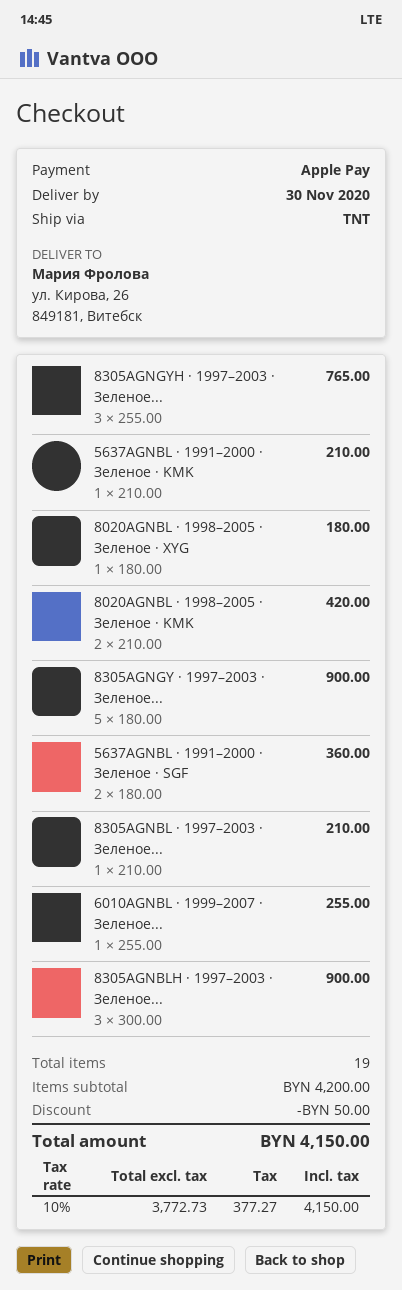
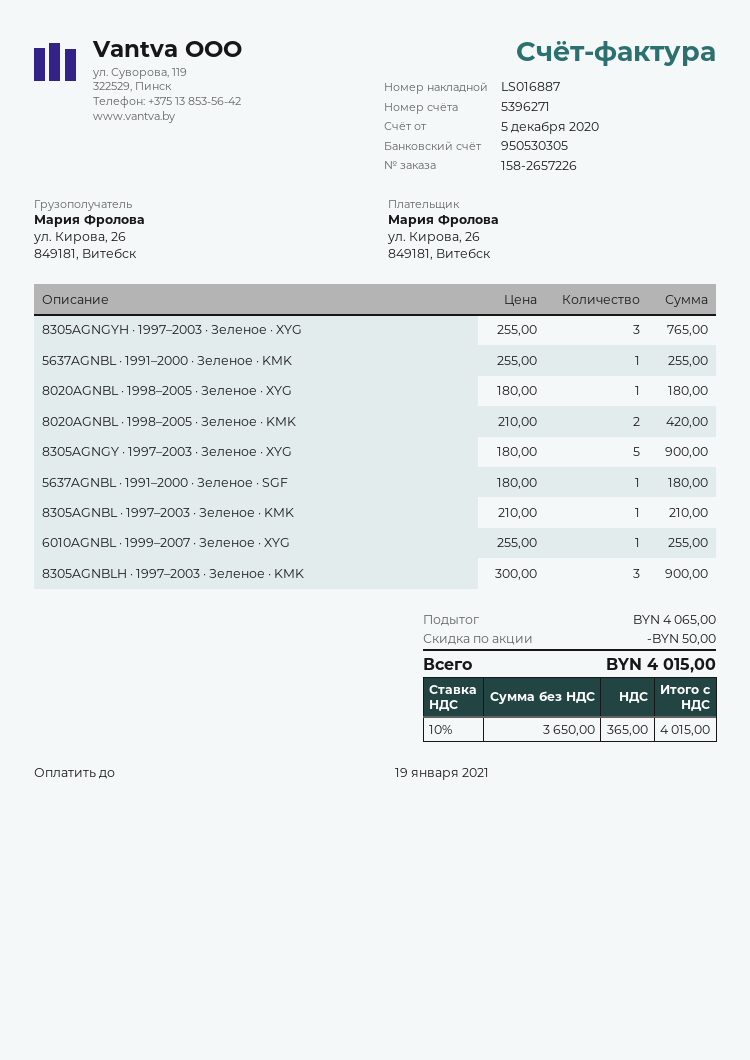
5637AGNBL · 1991–2000 · Зеленое · KMK: 1 x 210.00 = 210.00 -> 1 x 255.00 = 255.00
5637AGNBL · 1991–2000 · Зеленое · SGF: 2 x 180.00 = 360.00 -> 1 x 180.00 = 180.00
subtotal: 4200.00 -> 4065.00
net: 3772.73 -> 3650.00
tax: 10% = 377.27 -> 10% = 365.00
total: 4150.00 -> 4015.00

